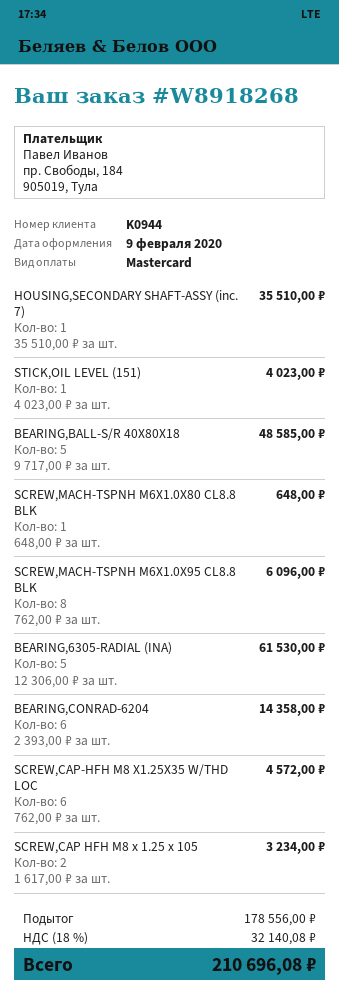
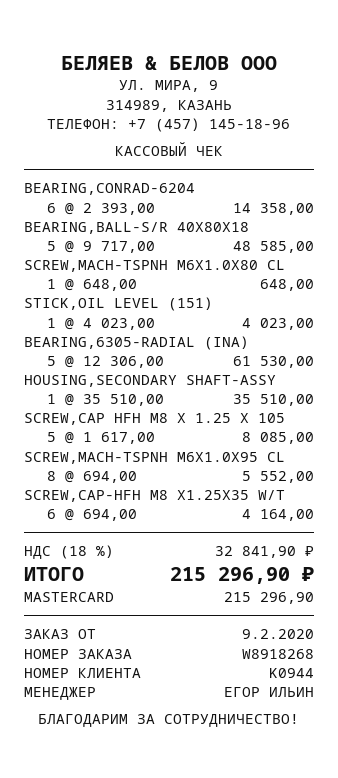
SCREW,MACH-TSPNH M6X1.0X95 CL8.8 BLK: 8 x 762.00 = 6096.00 -> 8 x 694.00 = 5552.00
SCREW,CAP-HFH M8 X1.25X35 W/THD LOC: 6 x 762.00 = 4572.00 -> 6 x 694.00 = 4164.00
SCREW,CAP HFH M8 x 1.25 x 105: 2 x 1617.00 = 3234.00 -> 5 x 1617.00 = 8085.00
tax: 18% = 32140.08 -> 18% = 32841.90
total: 210696.08 -> 215296.90

